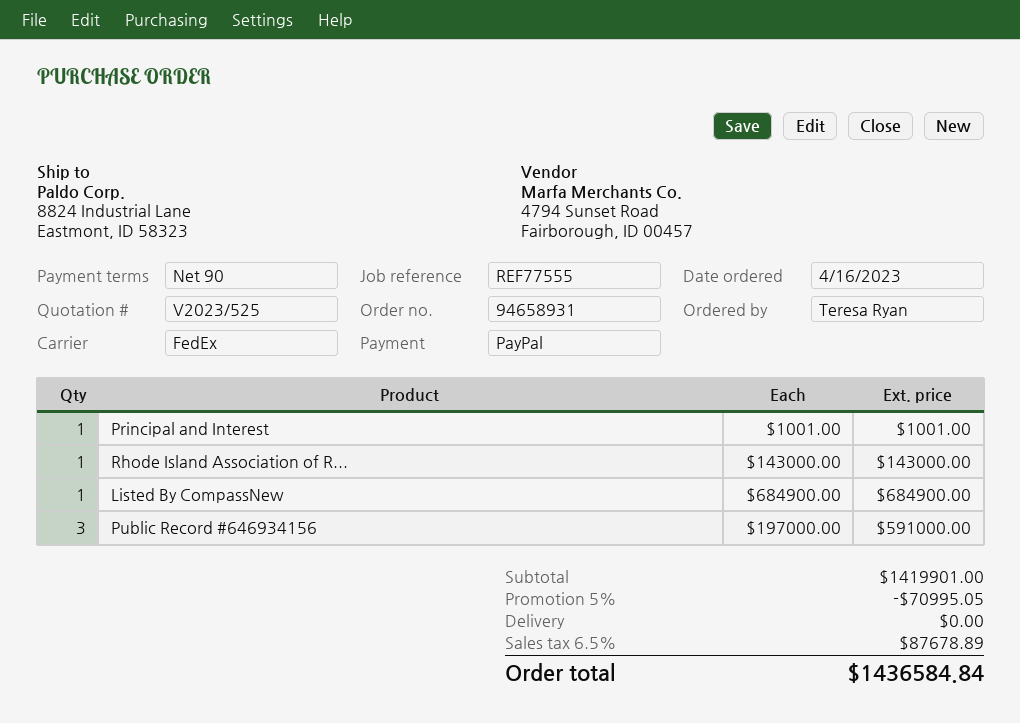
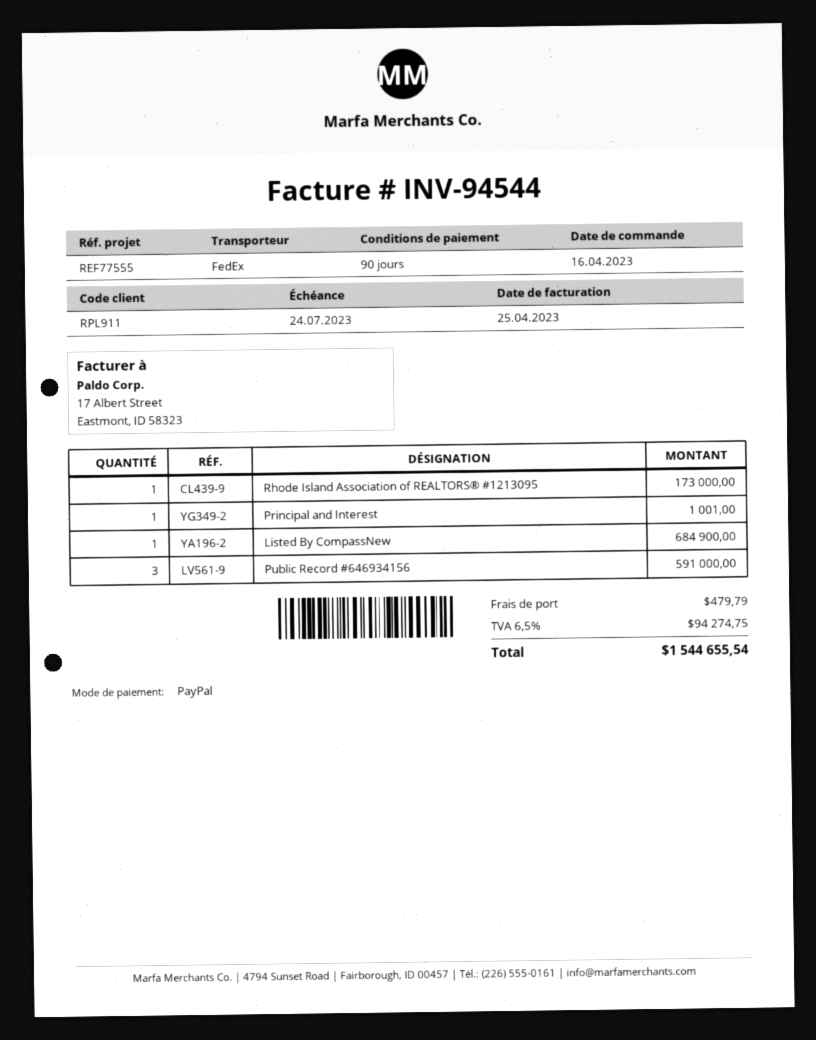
Rhode Island Association of R...: 1 for 143000.00 -> 1 for 173000.00
discount: 5% = 70995.05 -> none
shipping: 0.00 -> 479.79
tax: 6.5% = 87678.89 -> 6.5% = 94274.75
total: 1436584.84 -> 1544655.54

